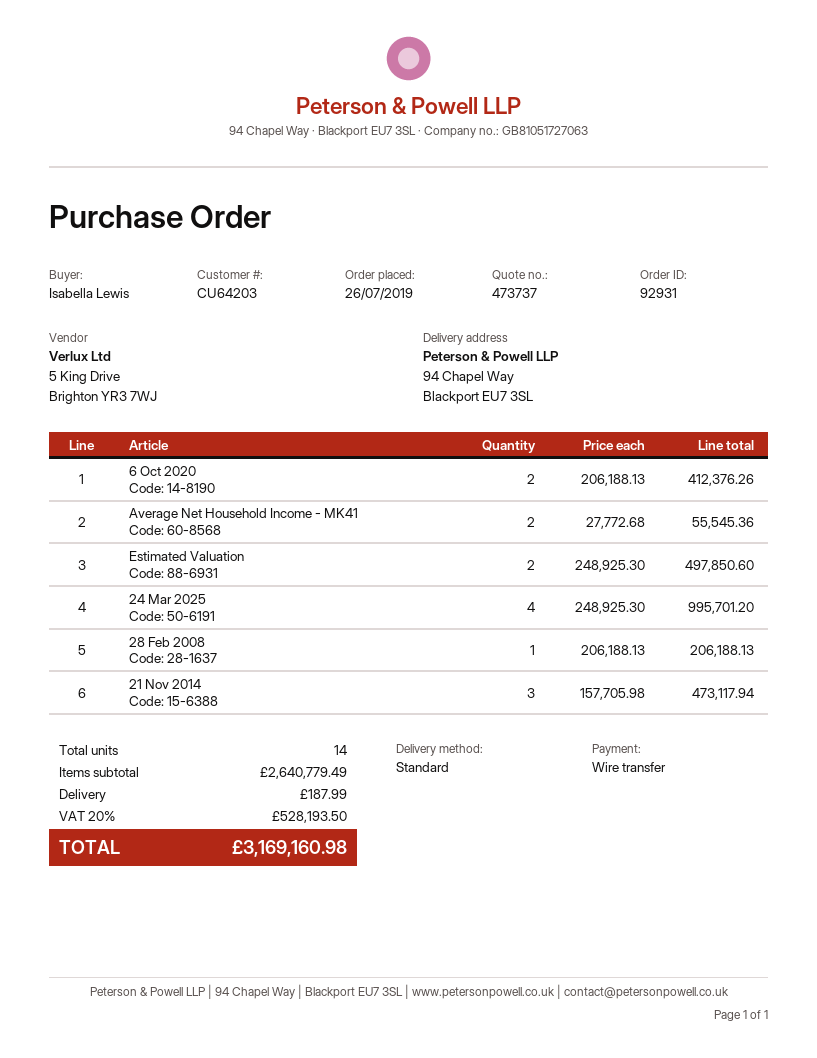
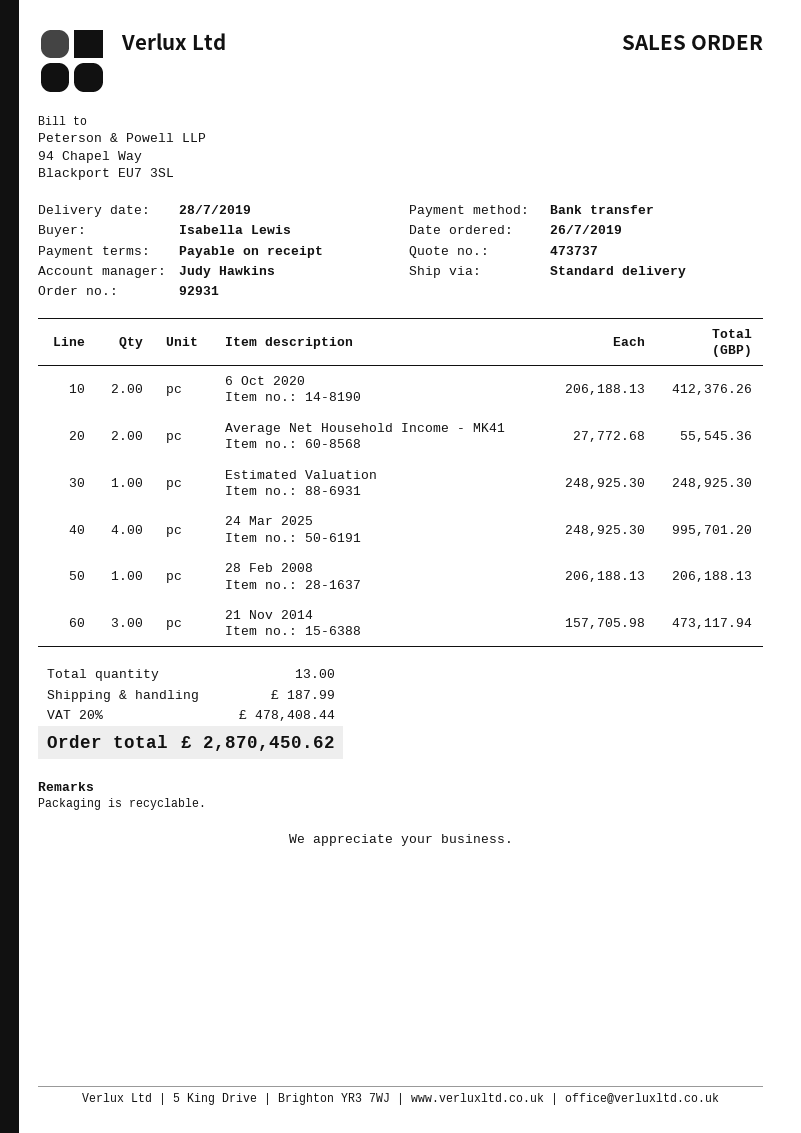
Estimated Valuation: 2 x 248925.30 = 497850.60 -> 1 x 248925.30 = 248925.30
total quantity: 14 -> 13
tax: 20% = 528193.50 -> 20% = 478408.44
total: 3169160.98 -> 2870450.62

